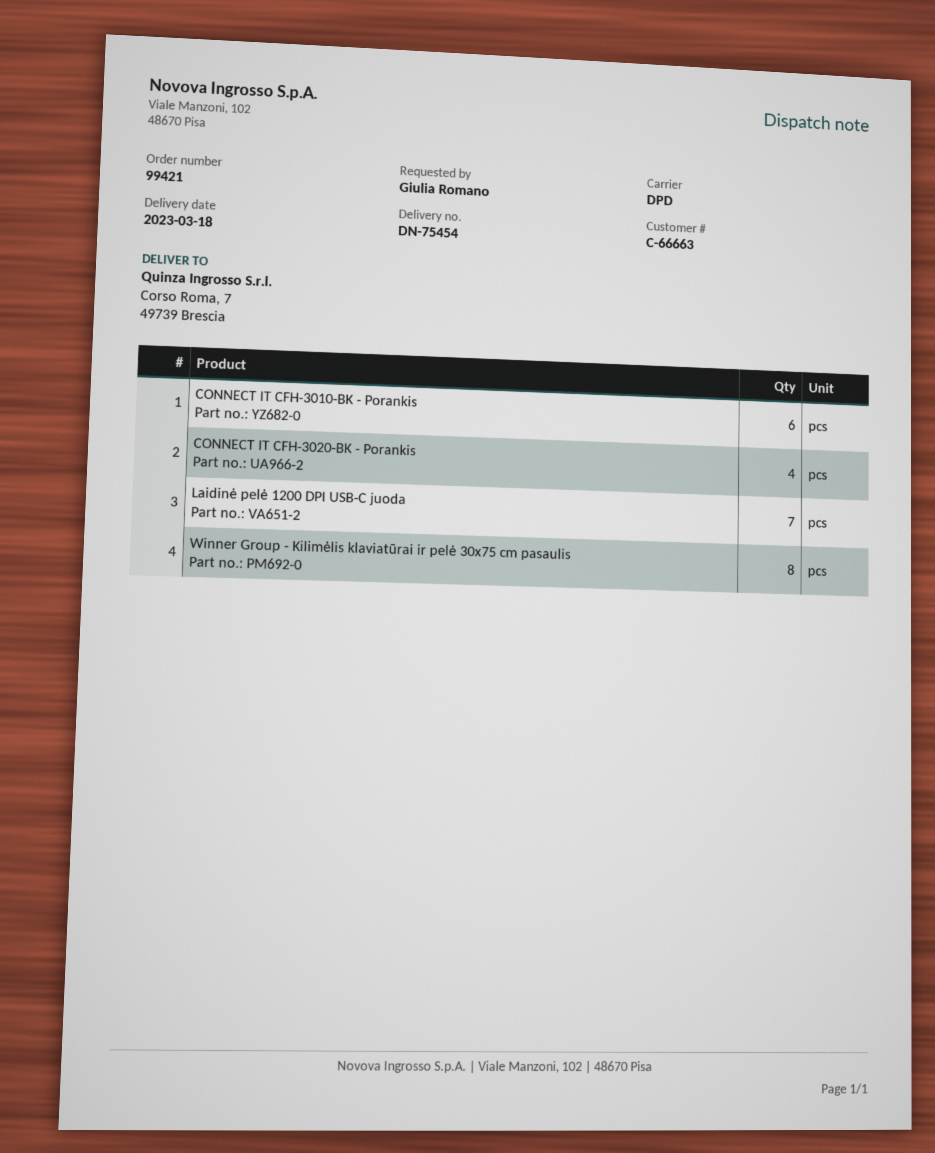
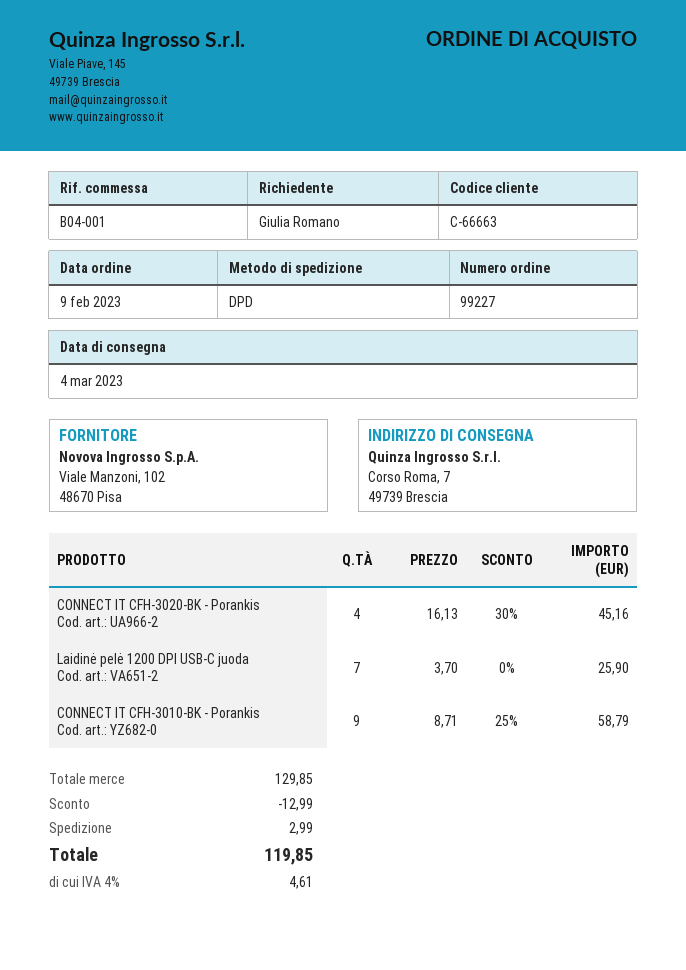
order number: 99421 -> 99227
delivery date: 2023-03-18 -> 2023-03-04
CONNECT IT CFH-3010-BK - Porankis: 6 -> 9
Winner Group - Kilimėlis klaviatūrai ir pelė 30x75 cm pasaulis: 8 -> none

